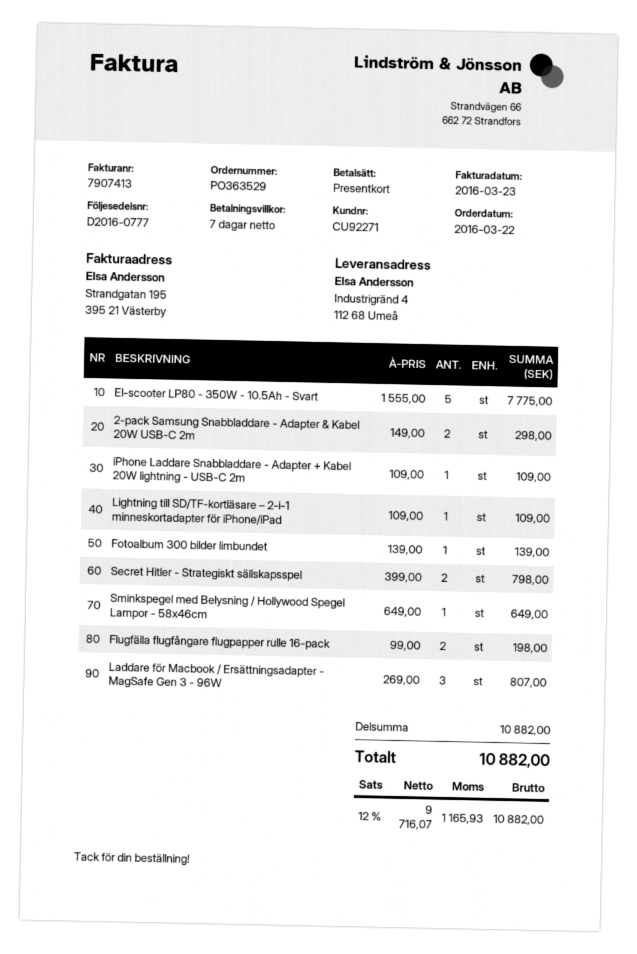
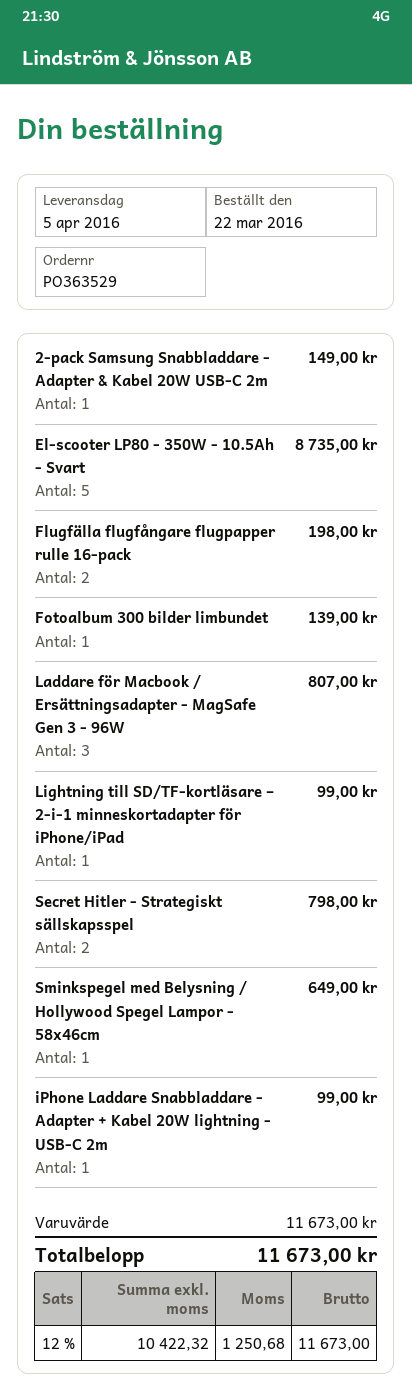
El-scooter LP80 - 350W - 10.5Ah - Svart: 5 for 7775.00 -> 5 for 8735.00
2-pack Samsung Snabbladdare - Adapter & Kabel 20W USB-C 2m: 2 for 298.00 -> 1 for 149.00
iPhone Laddare Snabbladdare - Adapter + Kabel 20W lightning - USB-C 2m: 1 for 109.00 -> 1 for 99.00
Lightning till SD/TF-kortläsare – 2-i-1 minneskortadapter för iPhone/iPad: 1 for 109.00 -> 1 for 99.00
subtotal: 10882.00 -> 11673.00
net: 9716.07 -> 10422.32
tax: 12% = 1165.93 -> 12% = 1250.68
total: 10882.00 -> 11673.00

